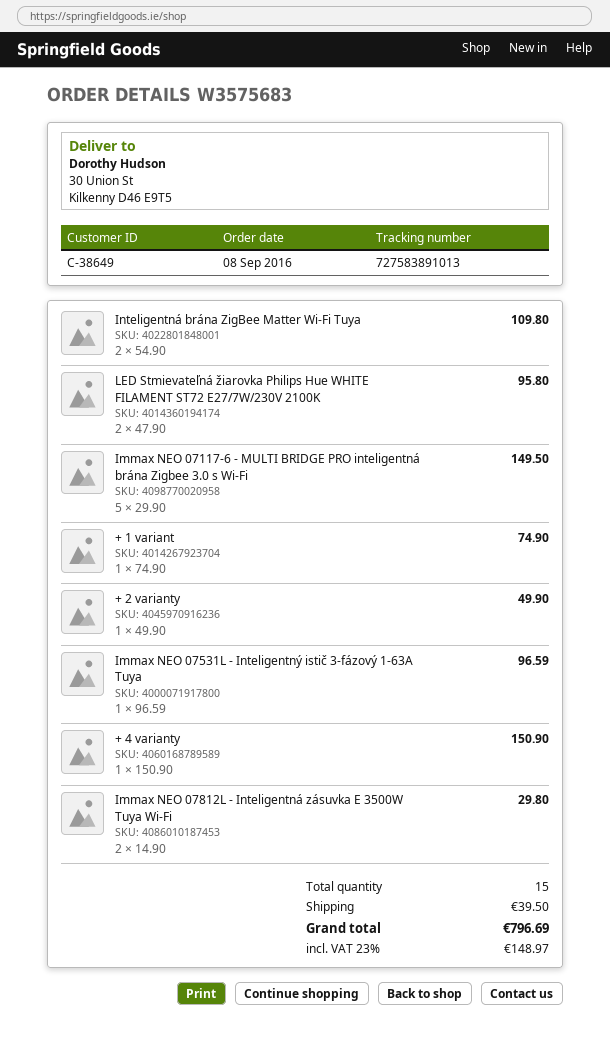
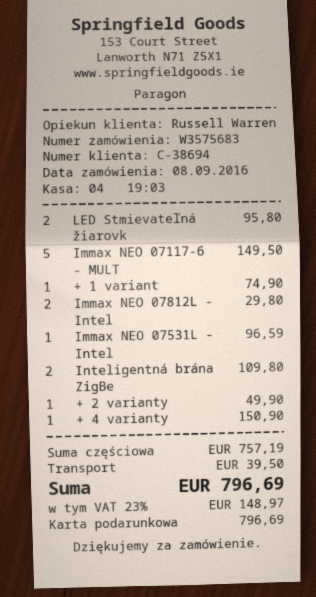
customer number: C-38649 -> C-38694

